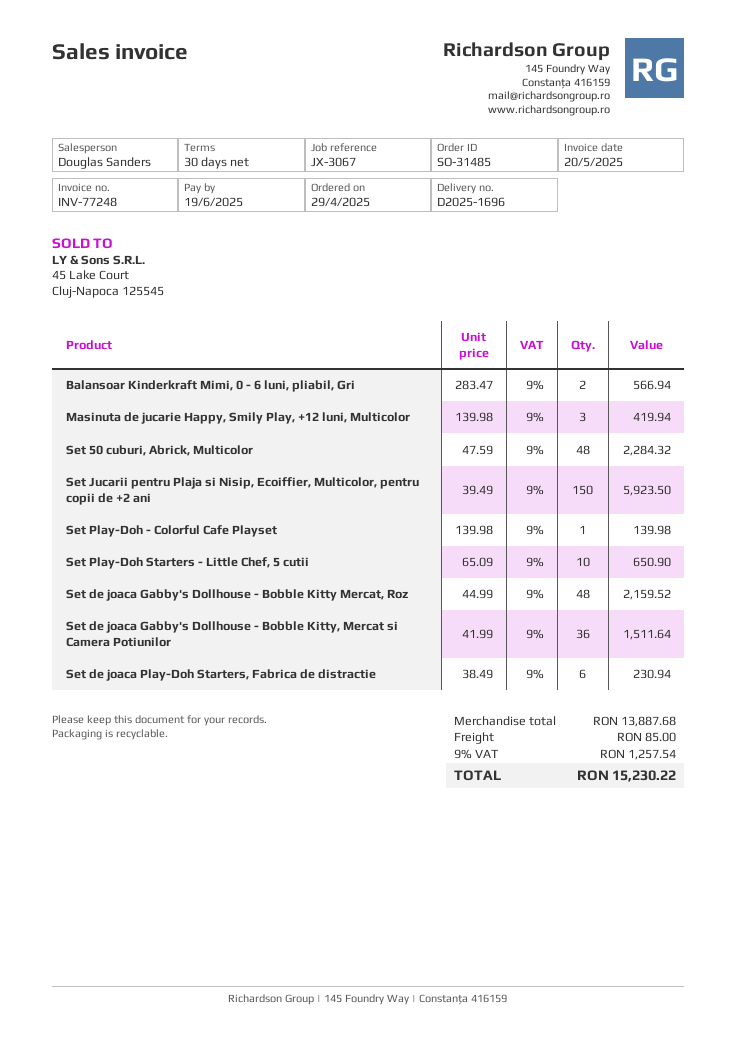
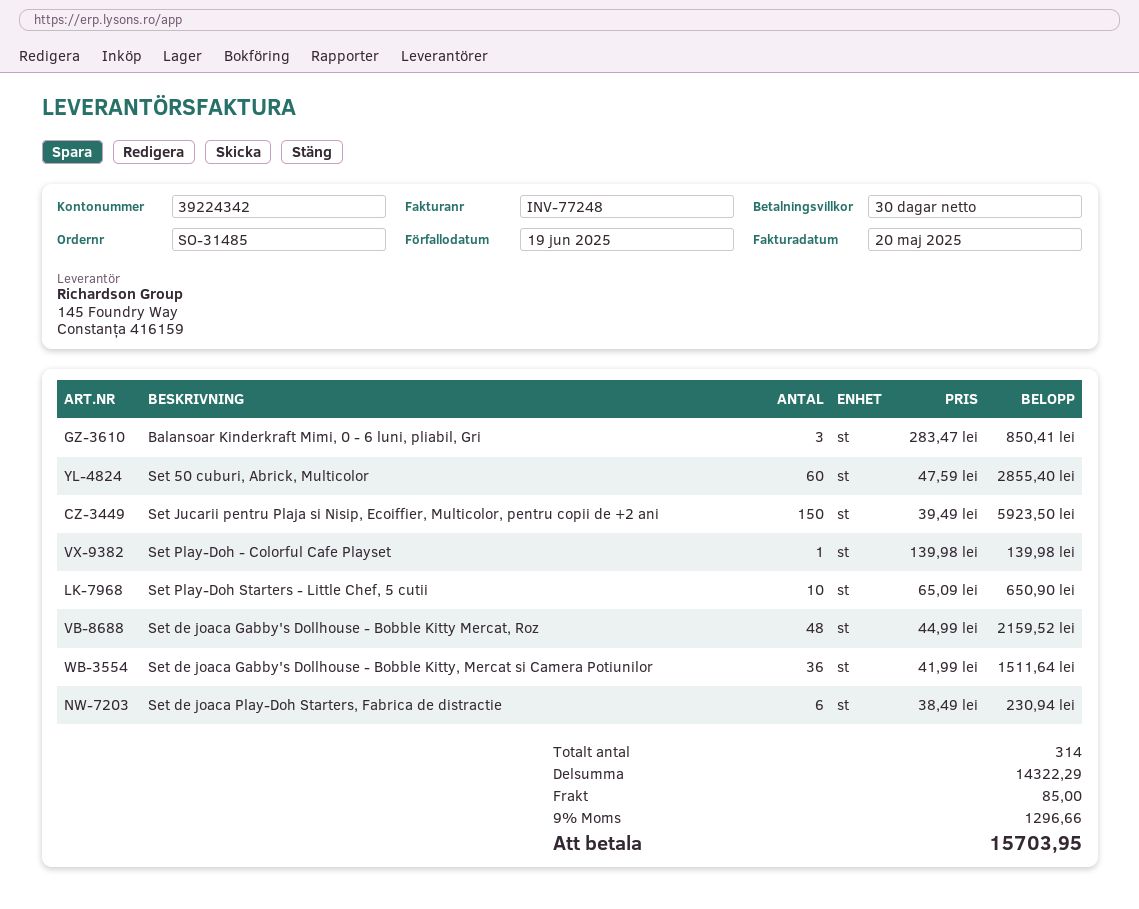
Balansoar Kinderkraft Mimi, 0 - 6 luni, pliabil, Gri: 2 x 283.47 = 566.94 -> 3 x 283.47 = 850.41
Masinuta de jucarie Happy, Smily Play, +12 luni, Multicolor: 3 x 139.98 = 419.94 -> none
Set 50 cuburi, Abrick, Multicolor: 48 x 47.59 = 2284.32 -> 60 x 47.59 = 2855.40
subtotal: 13887.68 -> 14322.29
tax: 9% = 1257.54 -> 9% = 1296.66
total: 15230.22 -> 15703.95

